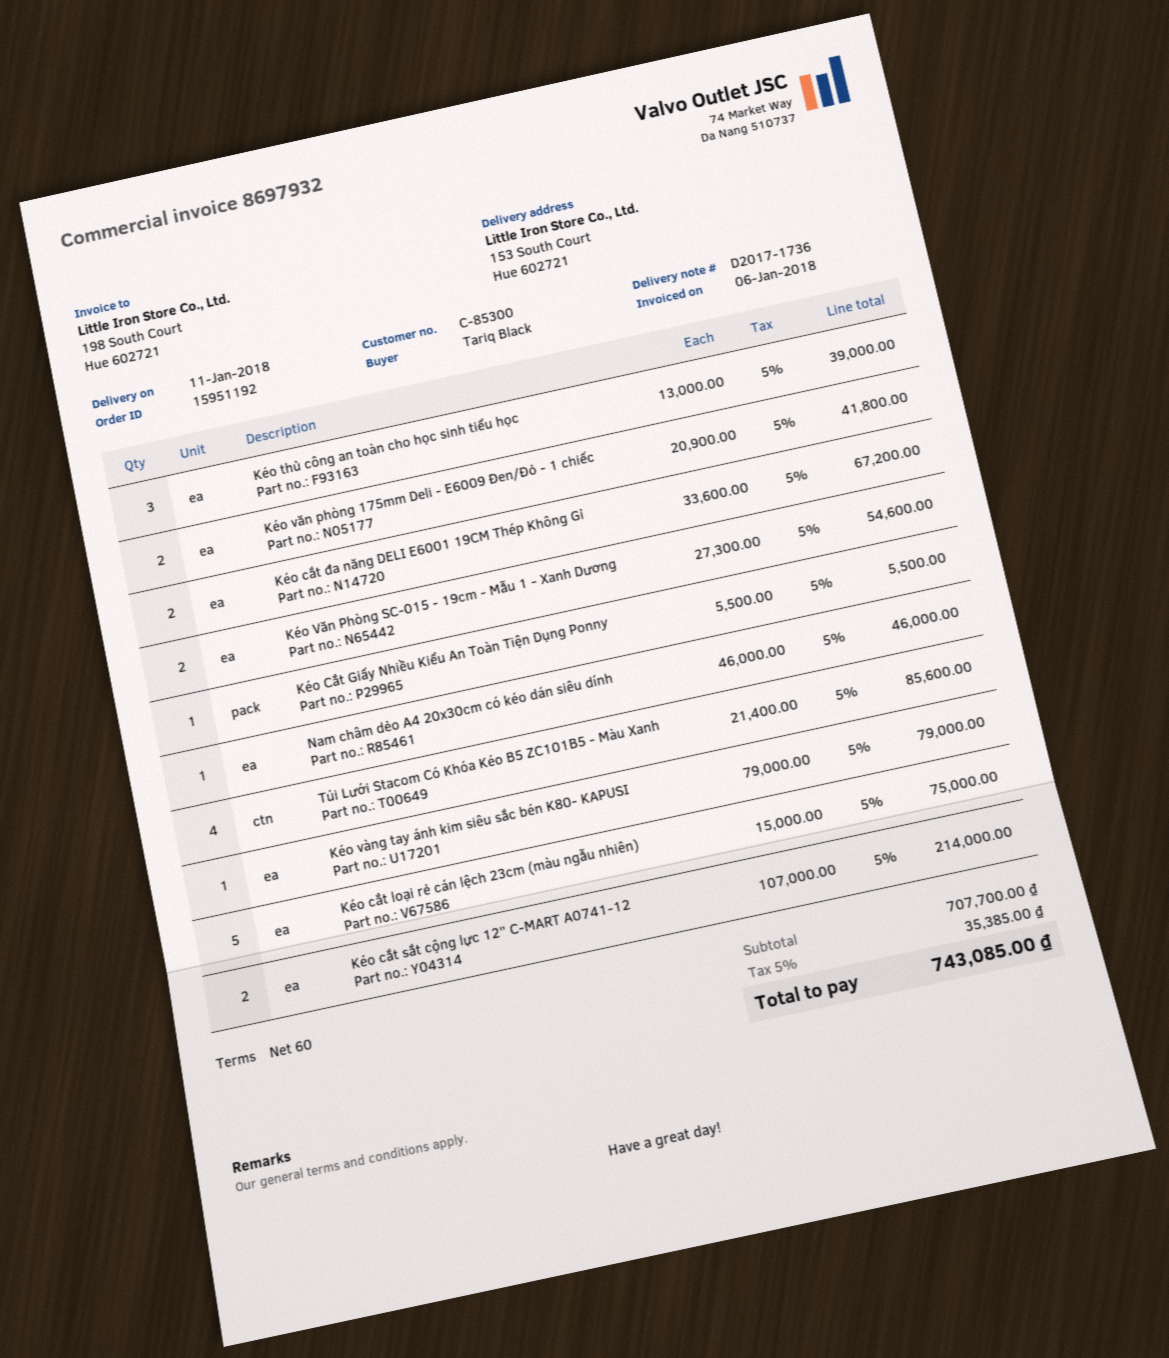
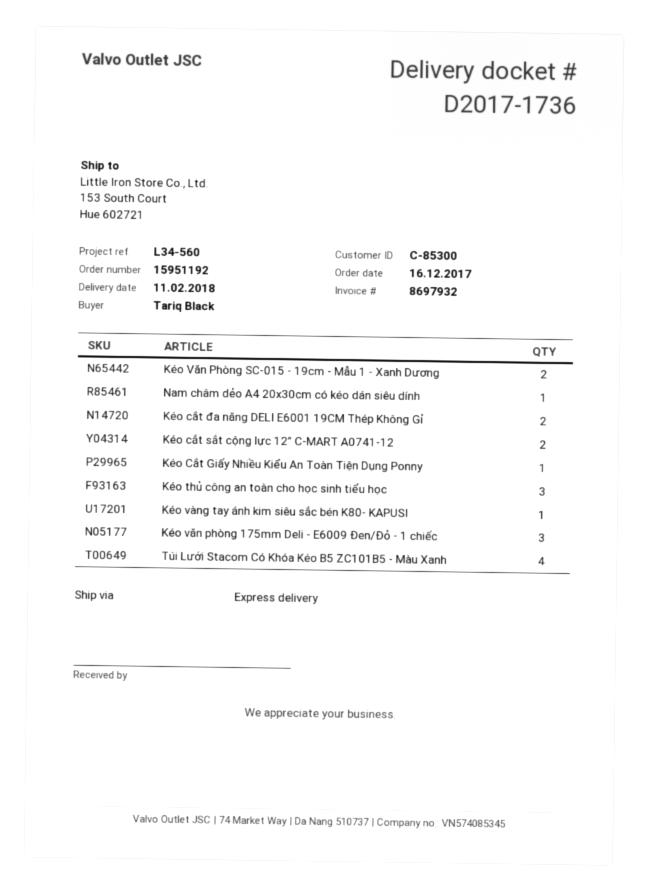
delivery date: 2018-01-11 -> 2018-02-11
Kéo văn phòng 175mm Deli - E6009 Đen/Đỏ - 1 chiếc: 2 -> 3
Kéo cắt loại rẻ cán lệch 23cm (màu ngẫu nhiên): 5 -> none

